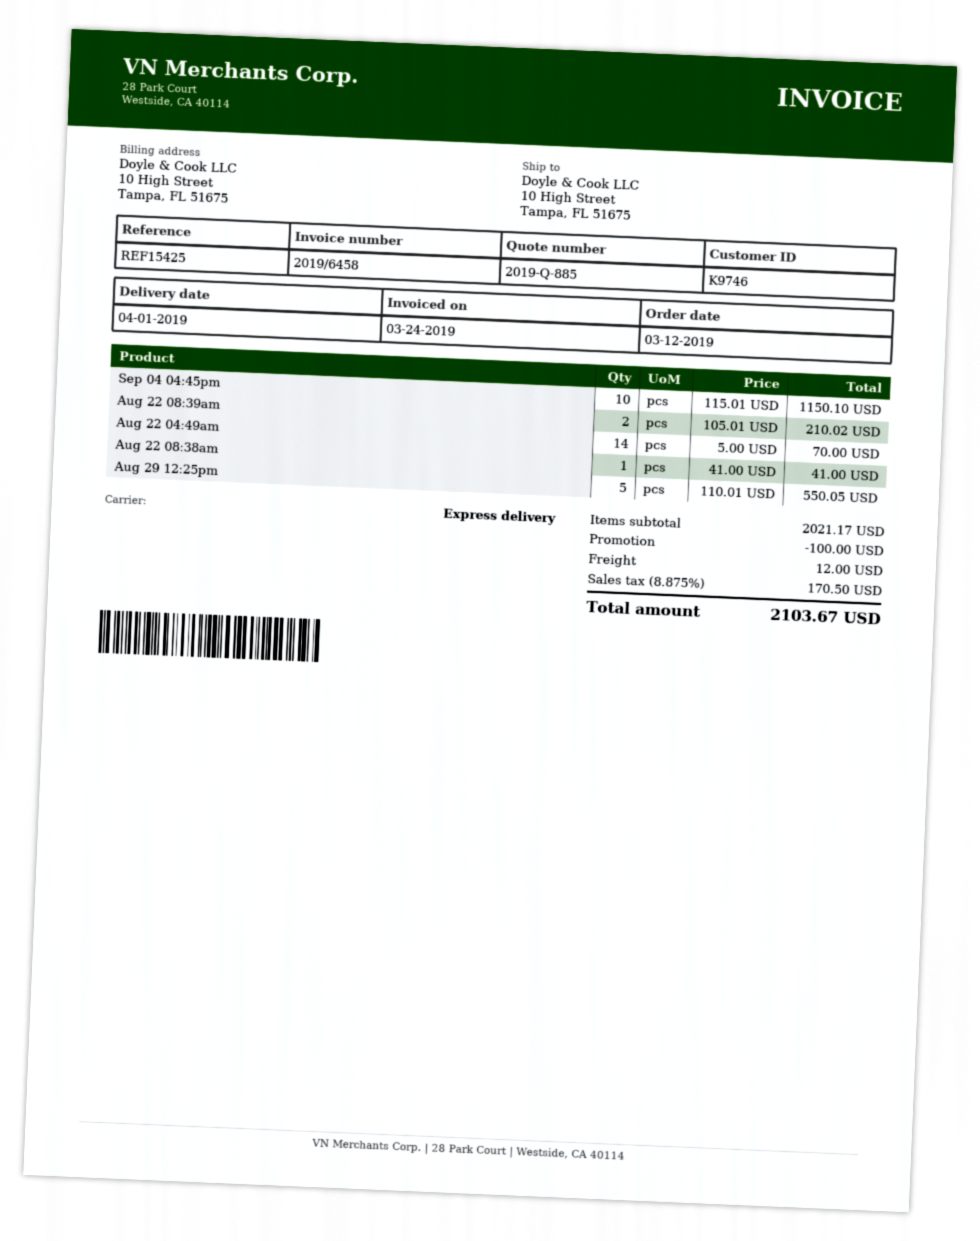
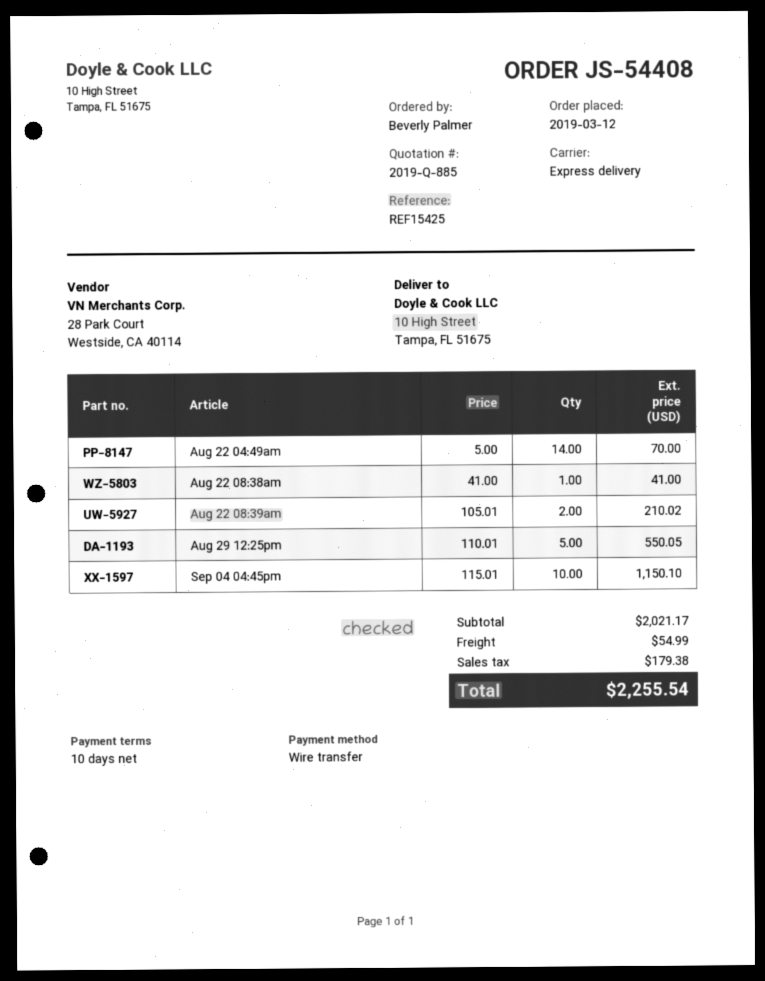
discount: 100.00 -> none
shipping: 12.00 -> 54.99
tax: 170.50 -> 179.38
total: 2103.67 -> 2255.54

